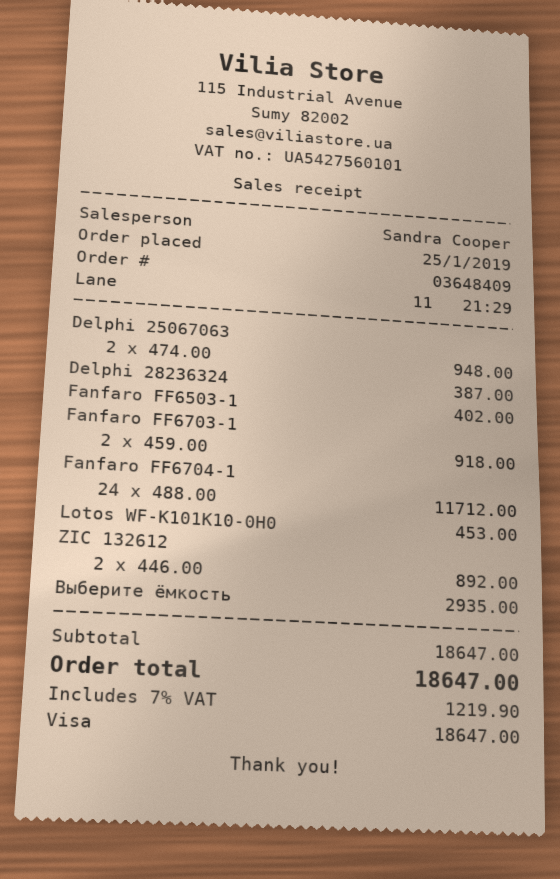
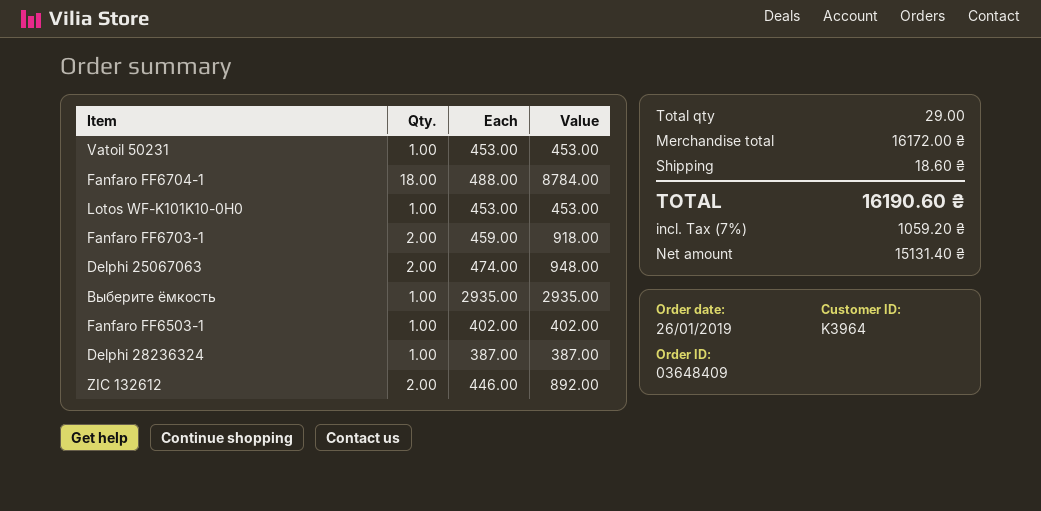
order date: 2019-01-25 -> 2019-01-26
Fanfaro FF6704-1: 24 x 488.00 = 11712.00 -> 18 x 488.00 = 8784.00
Vatoil 50231: none -> 1 x 453.00 = 453.00
subtotal: 18647.00 -> 16172.00
shipping: none -> 18.60
tax: 7% = 1219.90 -> 7% = 1059.20
total: 18647.00 -> 16190.60

